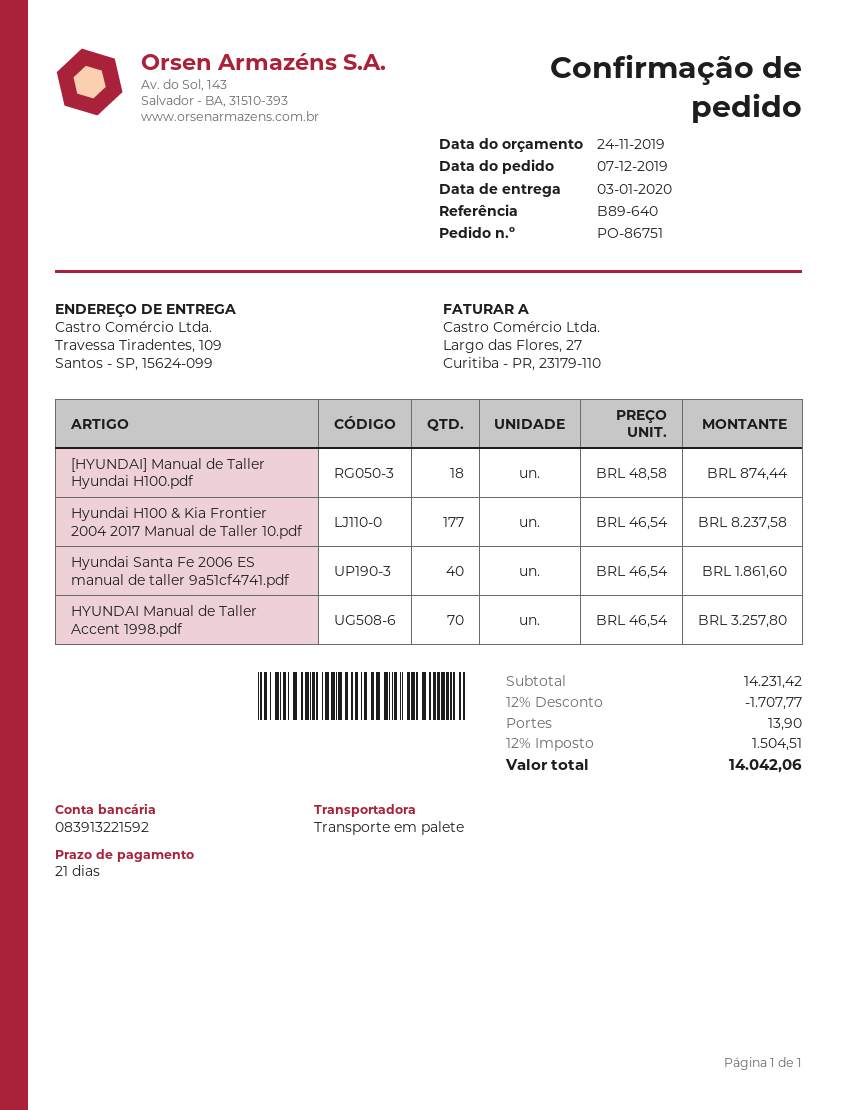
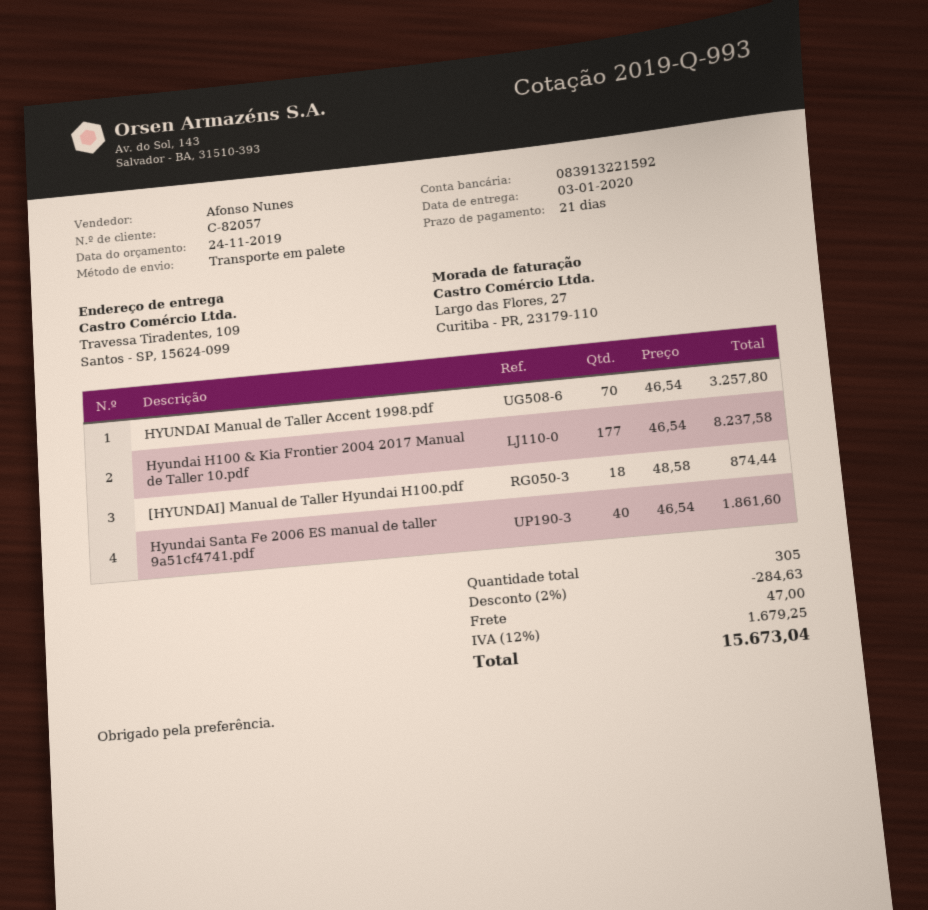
discount: 12% = 1707.77 -> 2% = 284.63
shipping: 13.90 -> 47.00
tax: 12% = 1504.51 -> 12% = 1679.25
total: 14042.06 -> 15673.04

